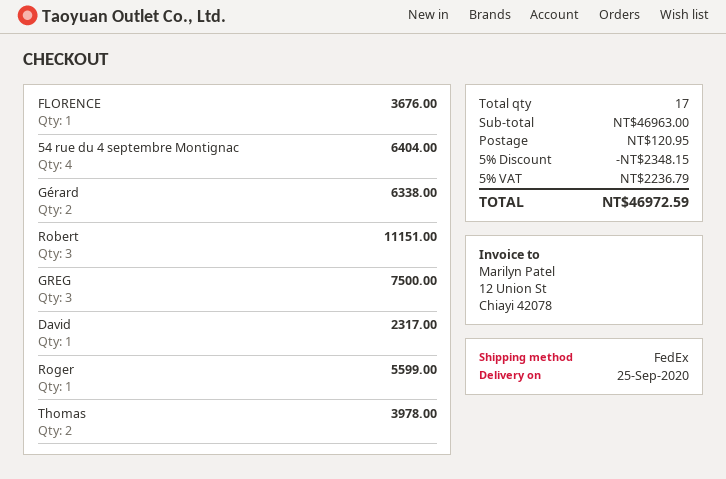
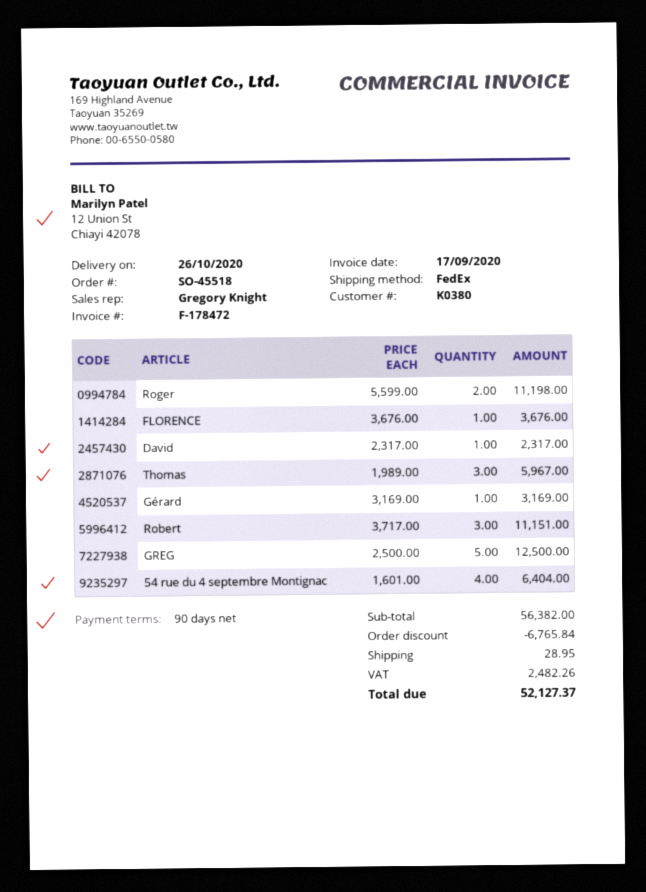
delivery date: 2020-09-25 -> 2020-10-26
Gérard: 2 for 6338.00 -> 1 for 3169.00
GREG: 3 for 7500.00 -> 5 for 12500.00
Roger: 1 for 5599.00 -> 2 for 11198.00
Thomas: 2 for 3978.00 -> 3 for 5967.00
subtotal: 46963.00 -> 56382.00
discount: 2348.15 -> 6765.84
shipping: 120.95 -> 28.95
tax: 2236.79 -> 2482.26
total: 46972.59 -> 52127.37

